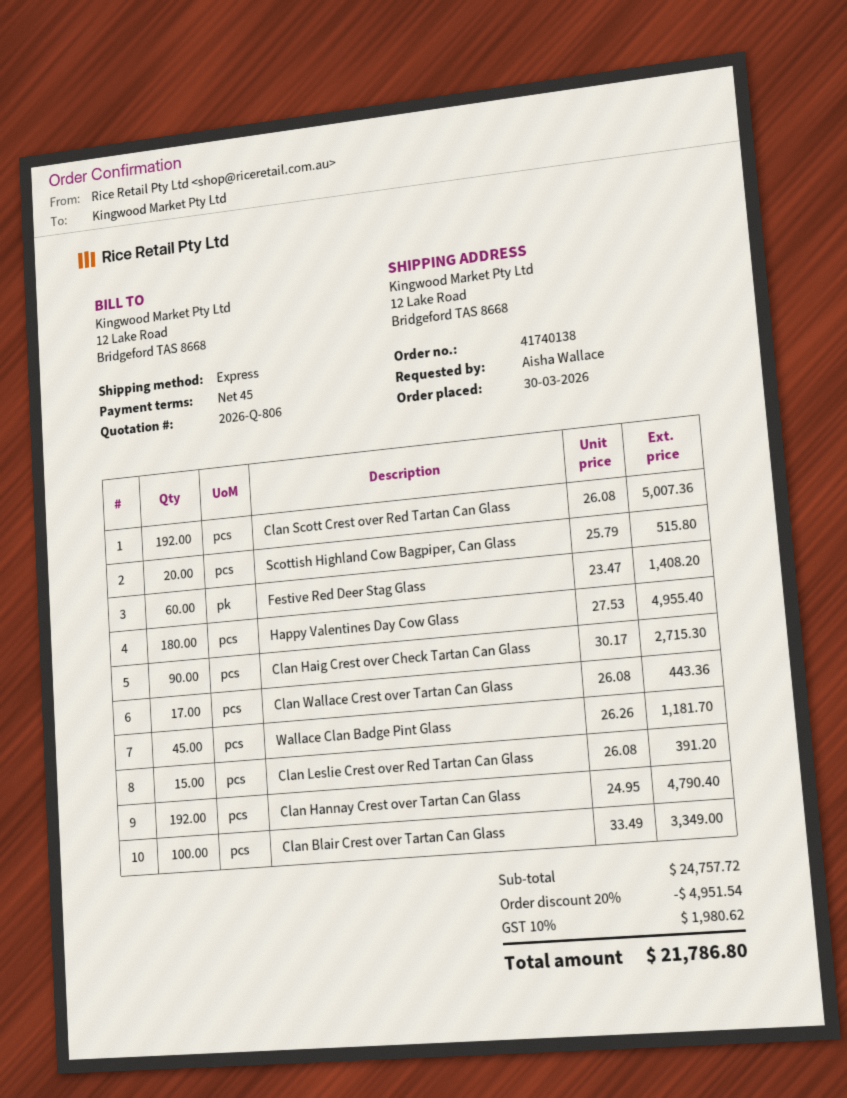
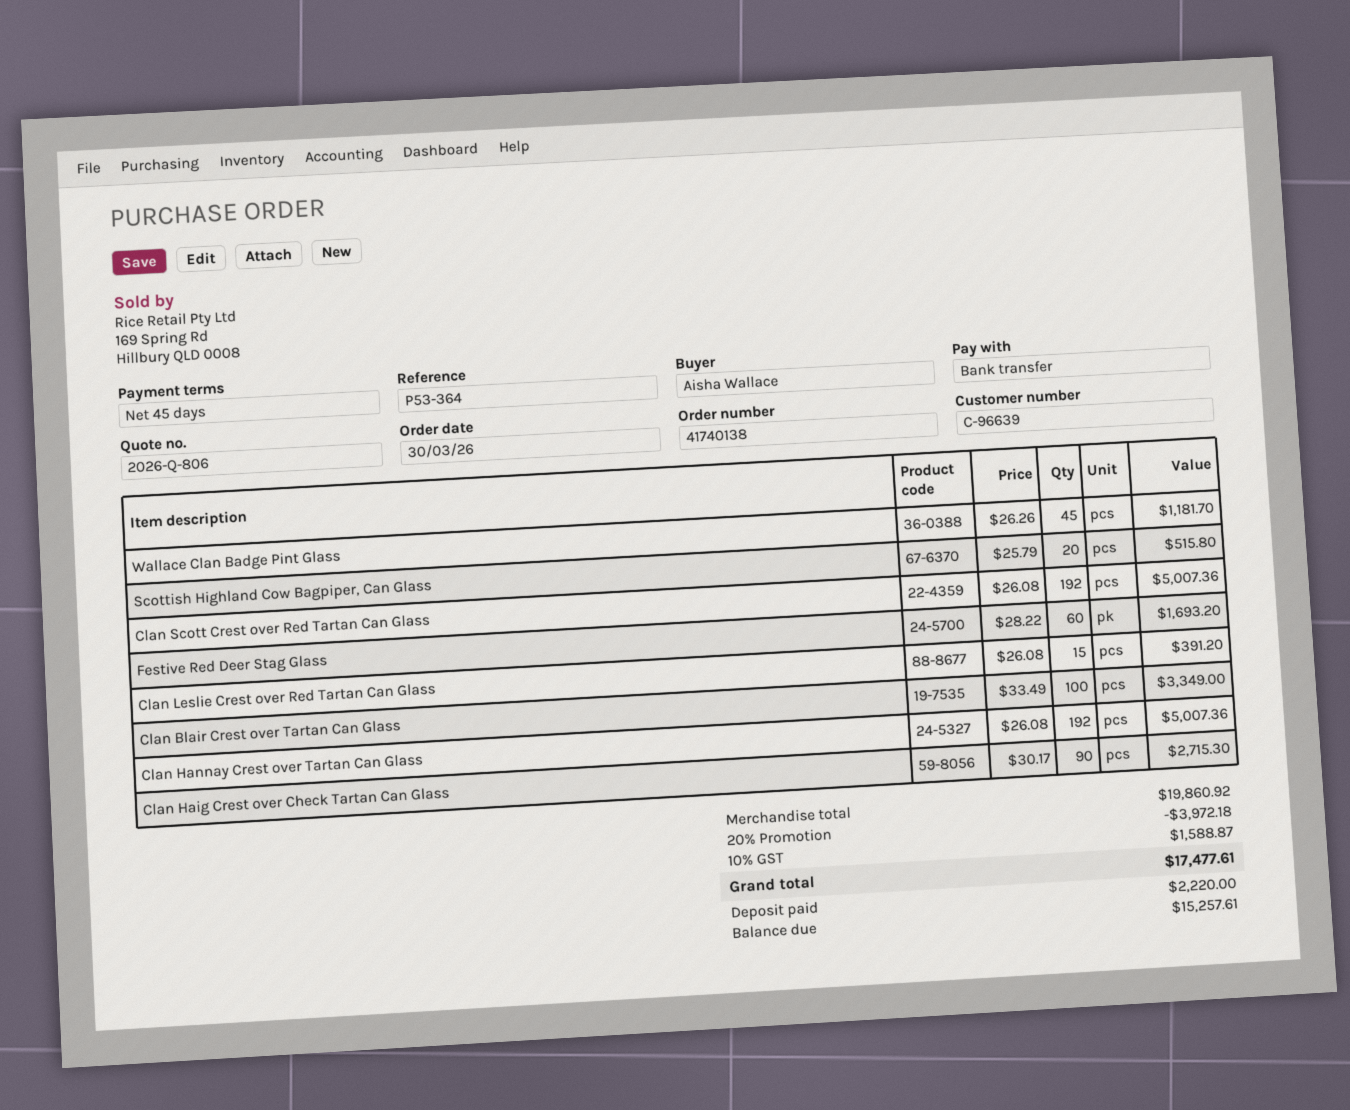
Festive Red Deer Stag Glass: 60 x 23.47 = 1408.20 -> 60 x 28.22 = 1693.20
Happy Valentines Day Cow Glass: 180 x 27.53 = 4955.40 -> none
Clan Wallace Crest over Tartan Can Glass: 17 x 26.08 = 443.36 -> none
Clan Hannay Crest over Tartan Can Glass: 192 x 24.95 = 4790.40 -> 192 x 26.08 = 5007.36
subtotal: 24757.72 -> 19860.92
discount: 20% = 4951.54 -> 20% = 3972.18
tax: 10% = 1980.62 -> 10% = 1588.87
total: 21786.80 -> 17477.61

